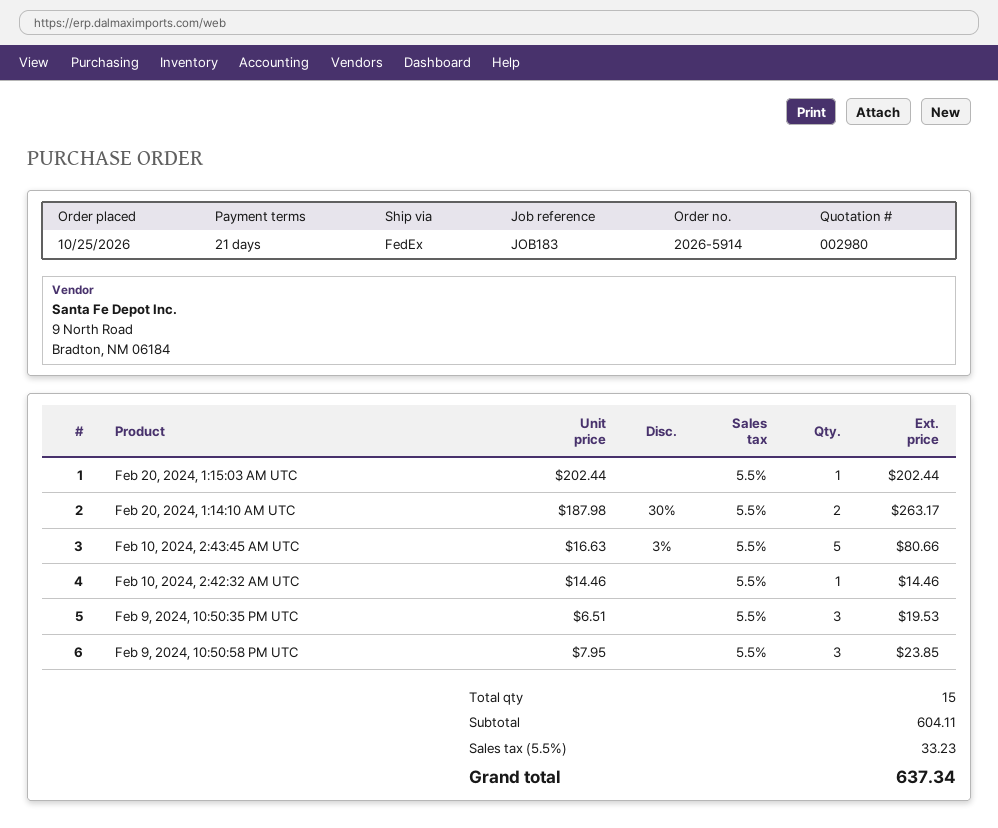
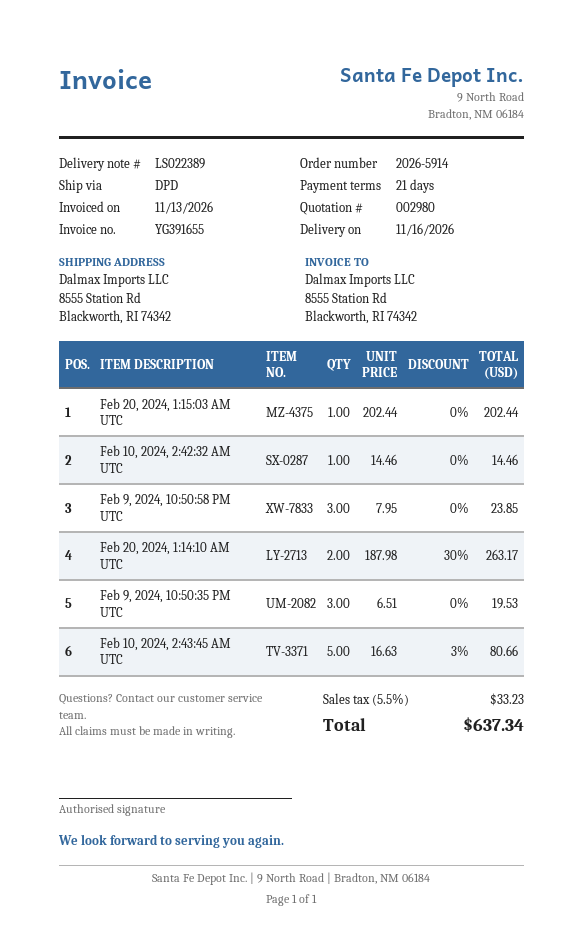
shipping method: FedEx -> DPD

